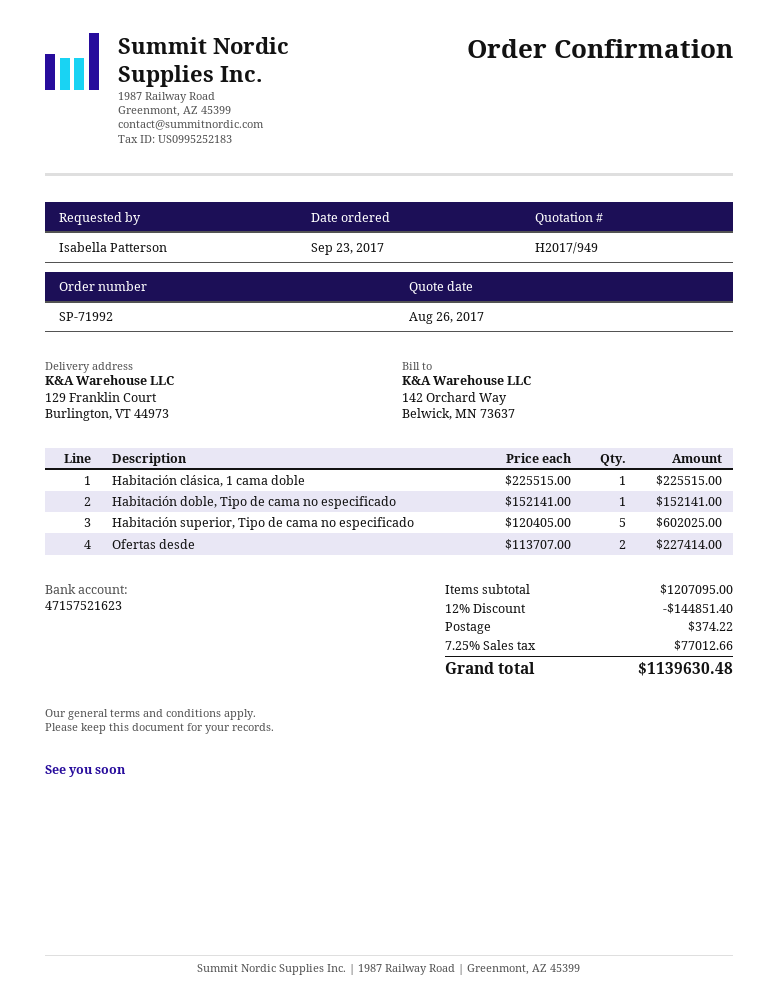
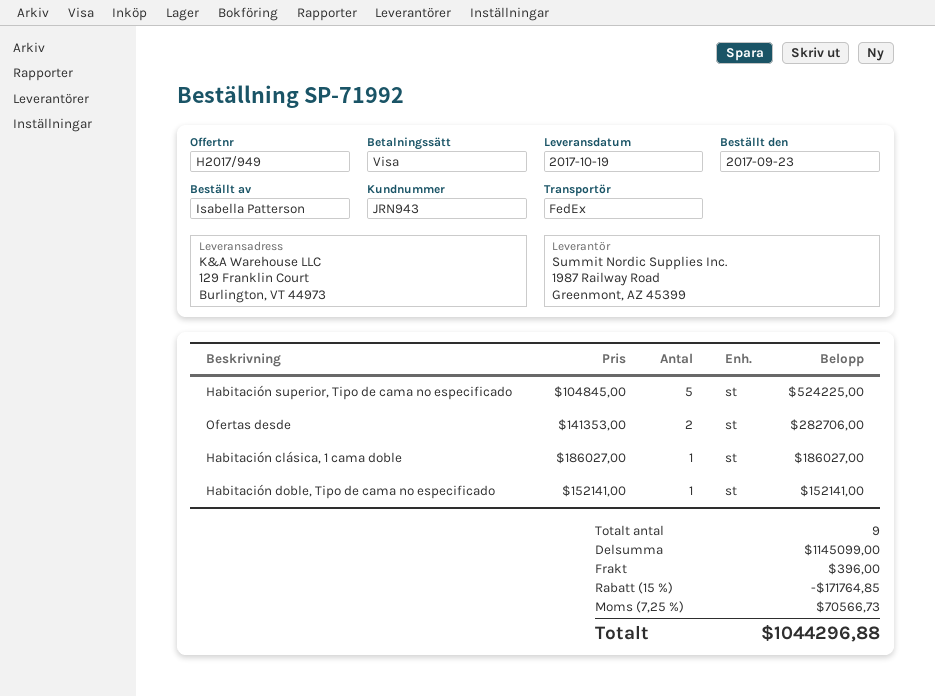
Habitación clásica, 1 cama doble: 1 x 225515.00 = 225515.00 -> 1 x 186027.00 = 186027.00
Habitación superior, Tipo de cama no especificado: 5 x 120405.00 = 602025.00 -> 5 x 104845.00 = 524225.00
Ofertas desde: 2 x 113707.00 = 227414.00 -> 2 x 141353.00 = 282706.00
subtotal: 1207095.00 -> 1145099.00
discount: 12% = 144851.40 -> 15% = 171764.85
shipping: 374.22 -> 396.00
tax: 7.25% = 77012.66 -> 7.25% = 70566.73
total: 1139630.48 -> 1044296.88

